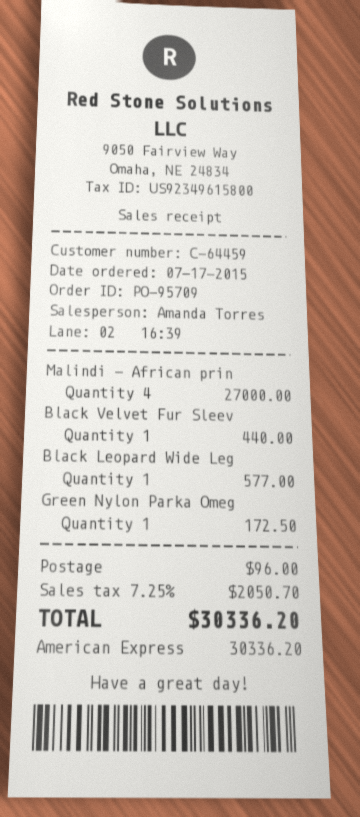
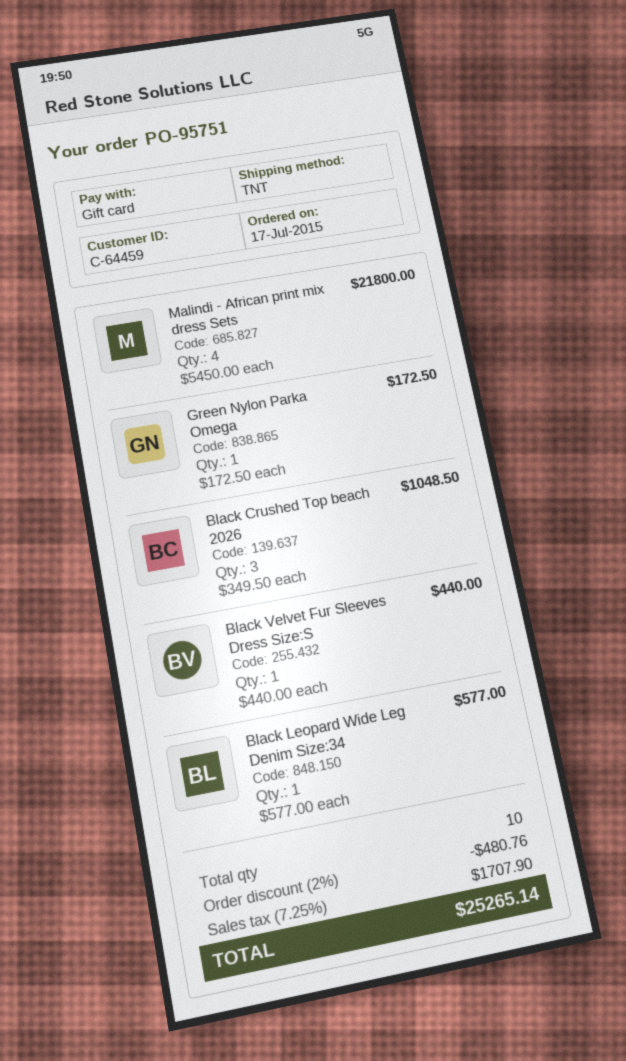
order number: PO-95709 -> PO-95751
payment method: American Express -> gift card
Malindi - African prin: 4 for 27000.00 -> 4 for 21800.00
Black Crushed Top beach 2026: none -> 3 for 1048.50
discount: none -> 2% = 480.76
shipping: 96.00 -> none
tax: 7.25% = 2050.70 -> 7.25% = 1707.90
total: 30336.20 -> 25265.14

